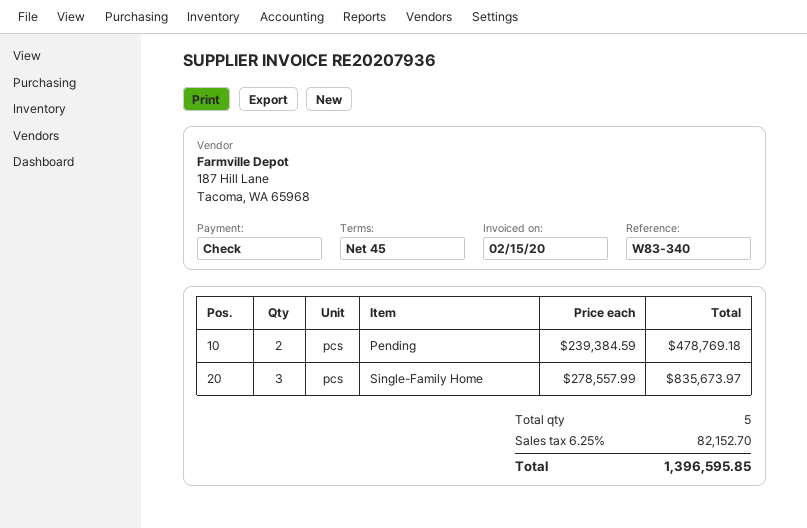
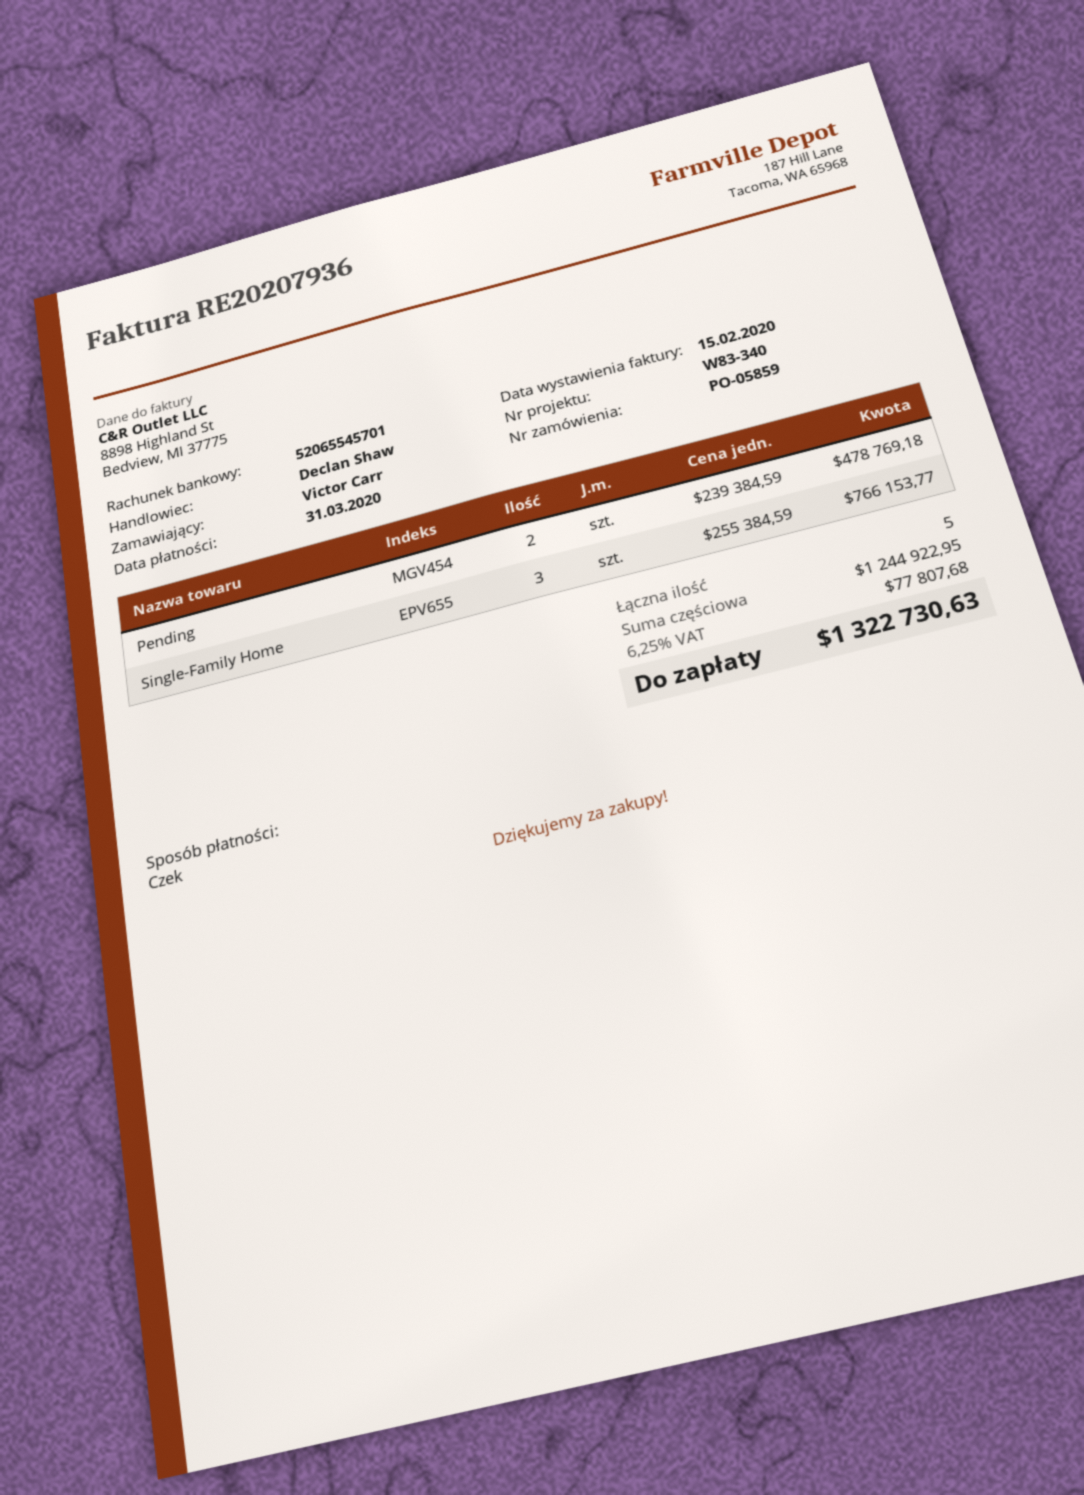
Single-Family Home: 3 x 278557.99 = 835673.97 -> 3 x 255384.59 = 766153.77
tax: 6.25% = 82152.70 -> 6.25% = 77807.68
total: 1396595.85 -> 1322730.63

